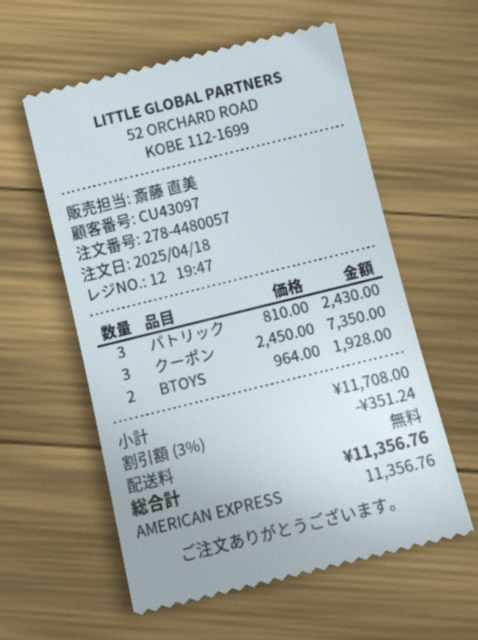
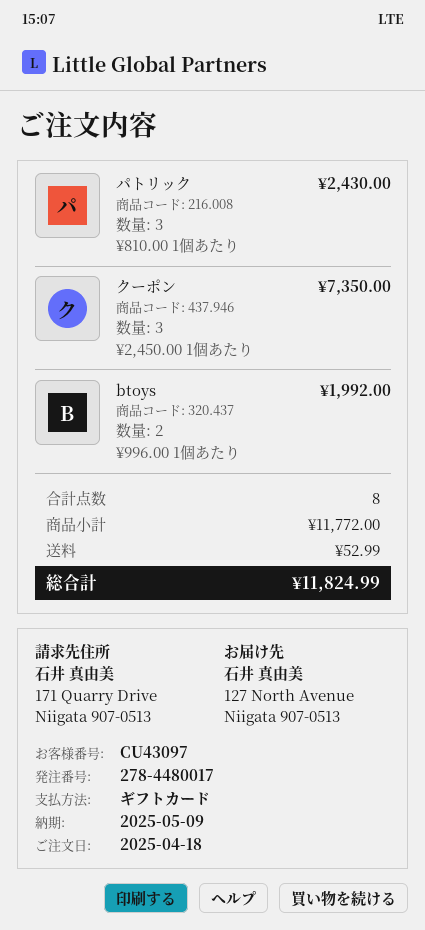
order number: 278-4480057 -> 278-4480017
payment method: American Express -> gift card
BTOYS: 2 x 964.00 = 1928.00 -> 2 x 996.00 = 1992.00
subtotal: 11708.00 -> 11772.00
discount: 3% = 351.24 -> none
shipping: 0.00 -> 52.99
total: 11356.76 -> 11824.99

